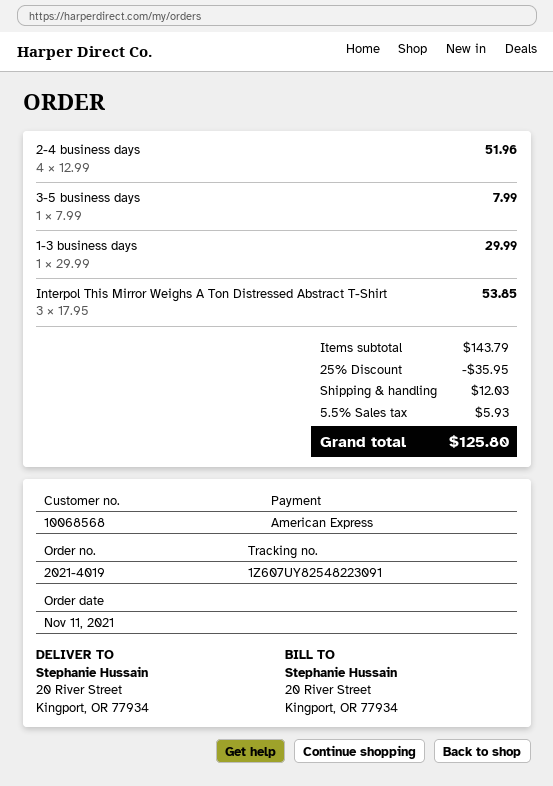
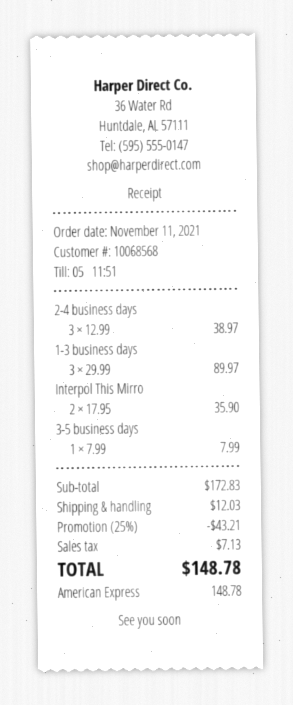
2-4 business days: 4 x 12.99 = 51.96 -> 3 x 12.99 = 38.97
1-3 business days: 1 x 29.99 = 29.99 -> 3 x 29.99 = 89.97
Interpol This Mirror Weighs A Ton Distressed Abstract T-Shirt: 3 x 17.95 = 53.85 -> 2 x 17.95 = 35.90
subtotal: 143.79 -> 172.83
discount: 25% = 35.95 -> 25% = 43.21
tax: 5.93 -> 7.13
total: 125.80 -> 148.78

